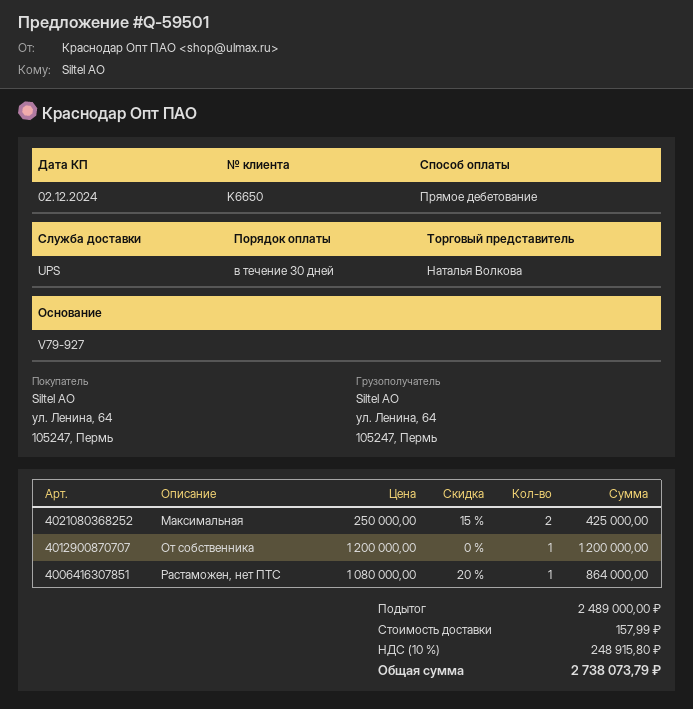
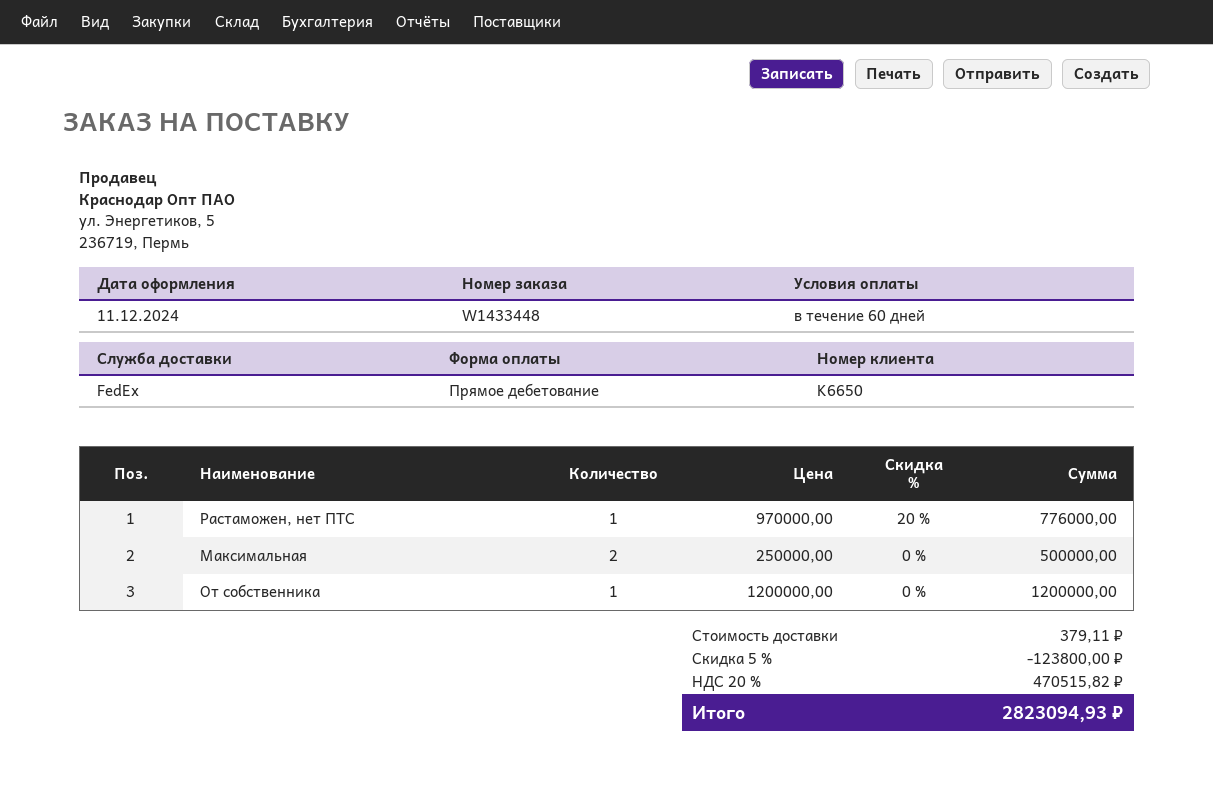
payment terms: 30 days -> 60 days
shipping method: UPS -> FedEx
Максимальная: 2 x 250000.00 - 15% = 425000.00 -> 2 x 250000.00 = 500000.00
Растаможен, нет ПТС: 1 x 1080000.00 - 20% = 864000.00 -> 1 x 970000.00 - 20% = 776000.00
discount: none -> 5% = 123800.00
shipping: 157.99 -> 379.11
tax: 10% = 248915.80 -> 20% = 470515.82
total: 2738073.79 -> 2823094.93

